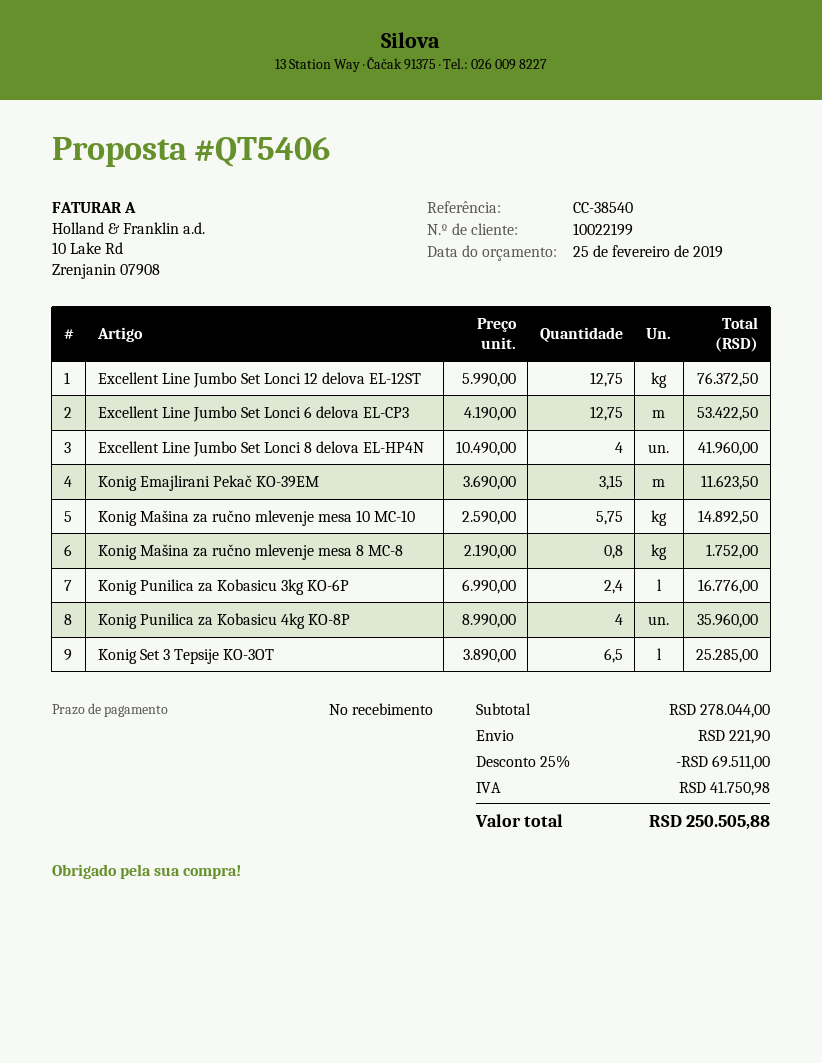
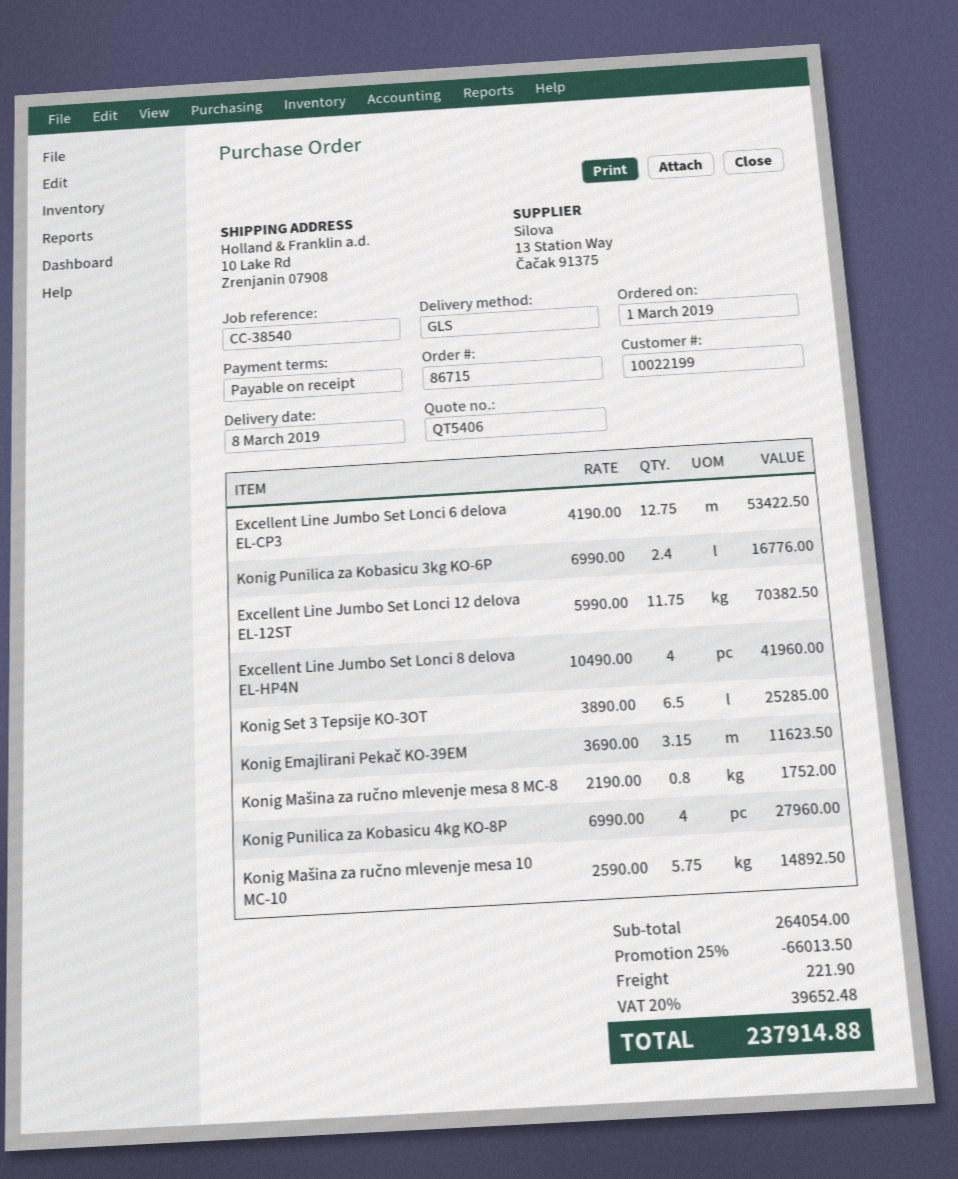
Excellent Line Jumbo Set Lonci 12 delova EL-12ST: 12.75 x 5990.00 = 76372.50 -> 11.75 x 5990.00 = 70382.50
Konig Punilica za Kobasicu 4kg KO-8P: 4 x 8990.00 = 35960.00 -> 4 x 6990.00 = 27960.00
subtotal: 278044.00 -> 264054.00
discount: 25% = 69511.00 -> 25% = 66013.50
tax: 41750.98 -> 39652.48
total: 250505.88 -> 237914.88

